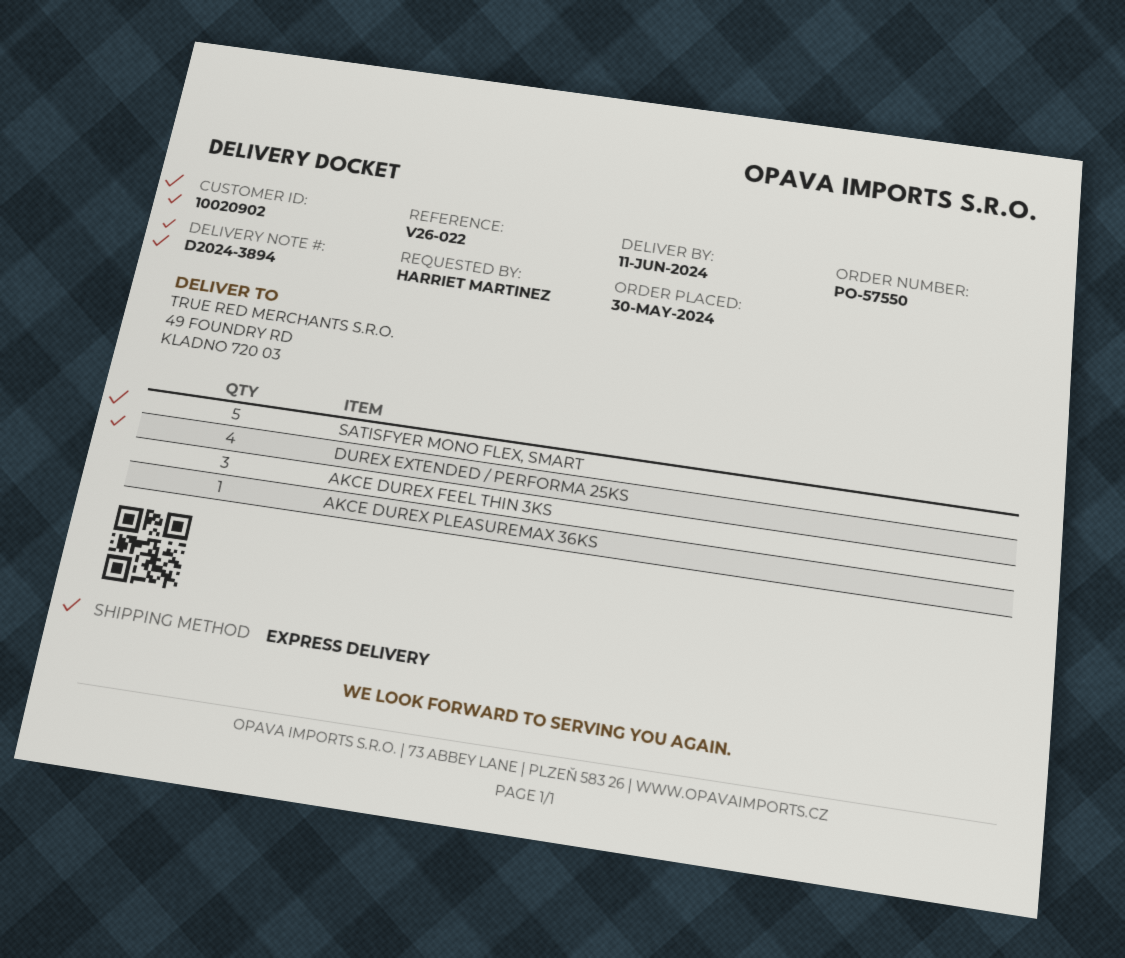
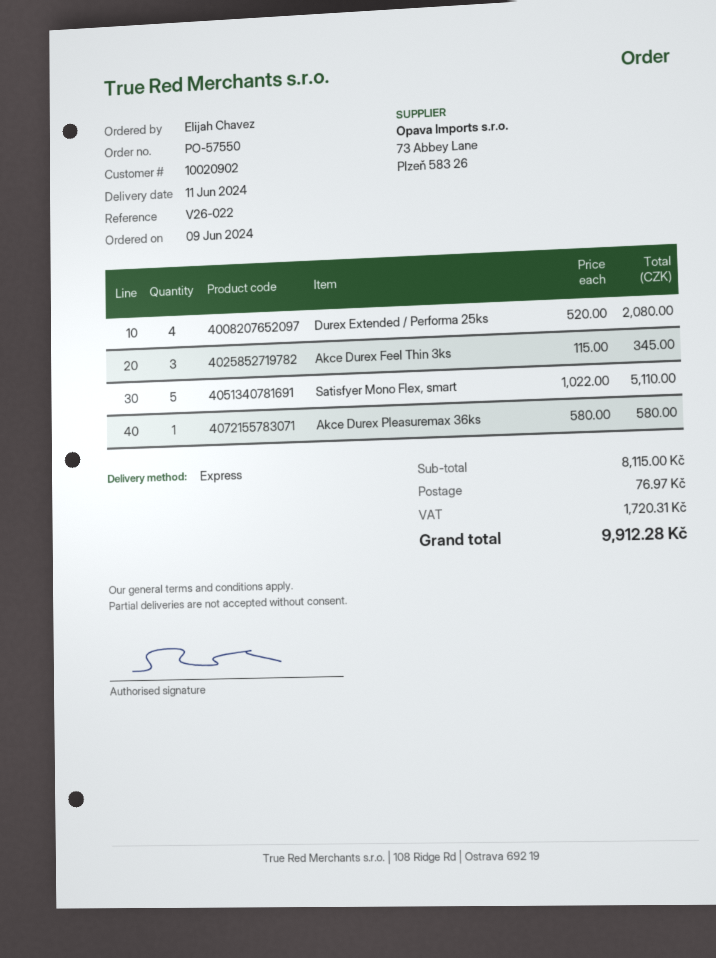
order date: 2024-05-30 -> 2024-06-09
ordered by: HARRIET MARTINEZ -> Elijah Chavez

